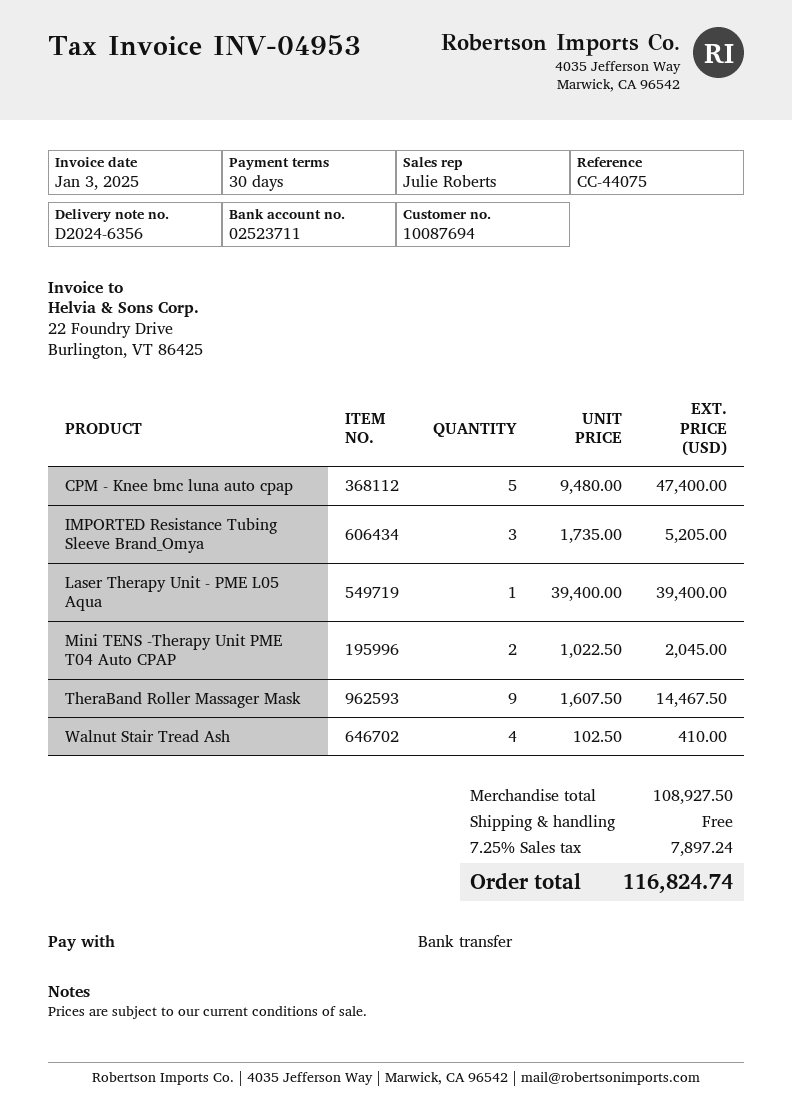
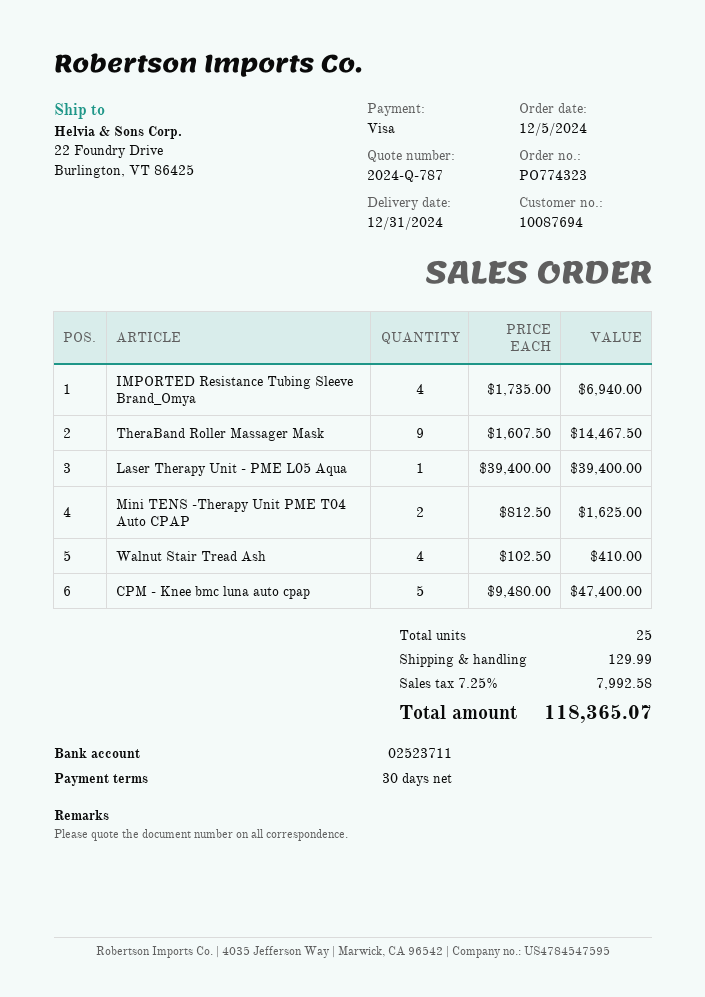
payment method: bank transfer -> Visa
IMPORTED Resistance Tubing Sleeve Brand_Omya: 3 x 1735.00 = 5205.00 -> 4 x 1735.00 = 6940.00
Mini TENS -Therapy Unit PME T04 Auto CPAP: 2 x 1022.50 = 2045.00 -> 2 x 812.50 = 1625.00
shipping: 0.00 -> 129.99
tax: 7.25% = 7897.24 -> 7.25% = 7992.58
total: 116824.74 -> 118365.07

